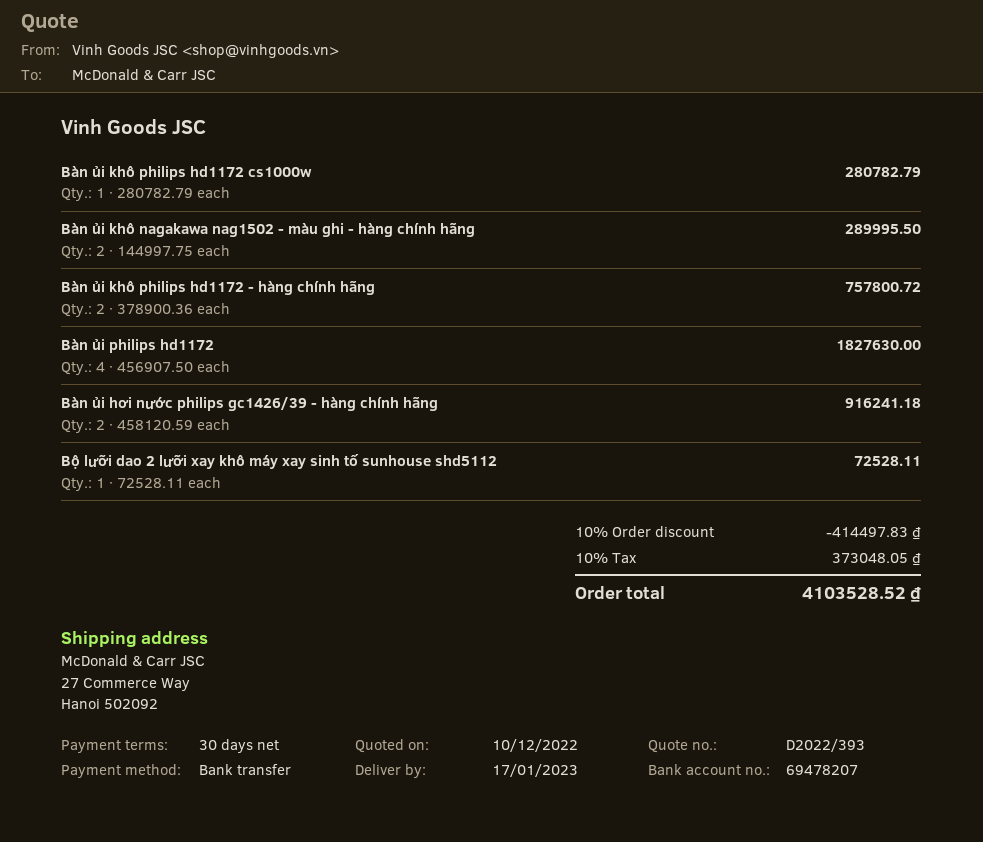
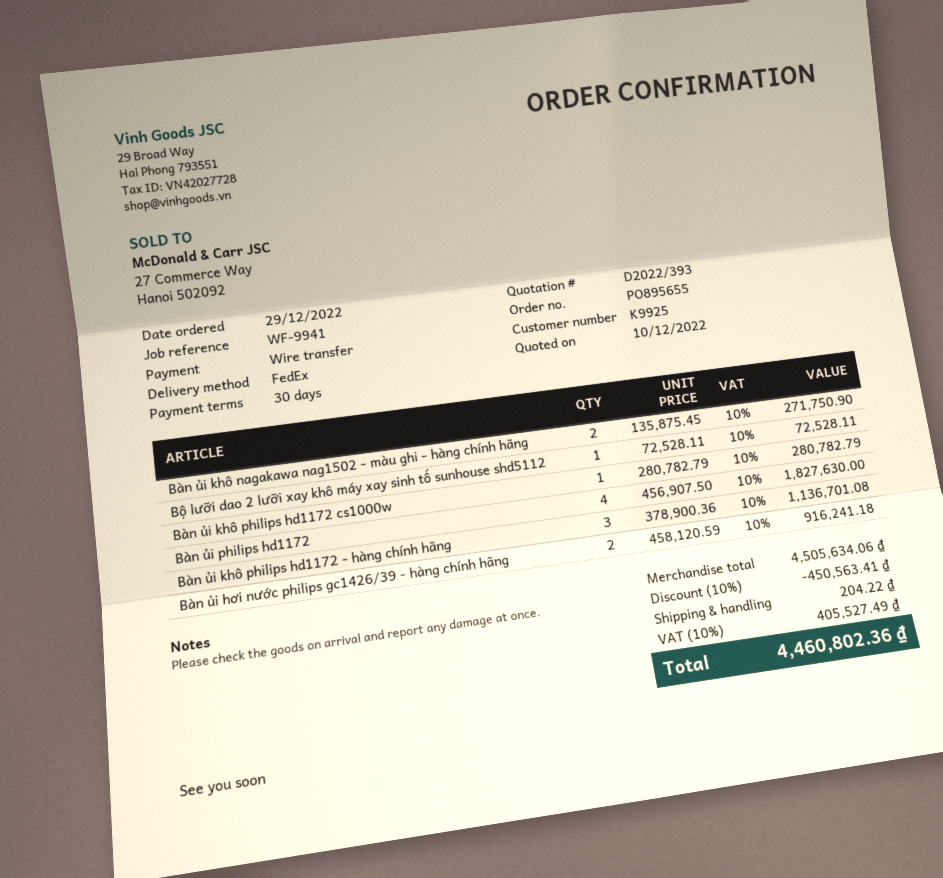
Bàn ủi khô nagakawa nag1502 - màu ghi - hàng chính hãng: 2 x 144997.75 = 289995.50 -> 2 x 135875.45 = 271750.90
Bàn ủi khô philips hd1172 - hàng chính hãng: 2 x 378900.36 = 757800.72 -> 3 x 378900.36 = 1136701.08
discount: 10% = 414497.83 -> 10% = 450563.41
shipping: none -> 204.22
tax: 10% = 373048.05 -> 10% = 405527.49
total: 4103528.52 -> 4460802.36

